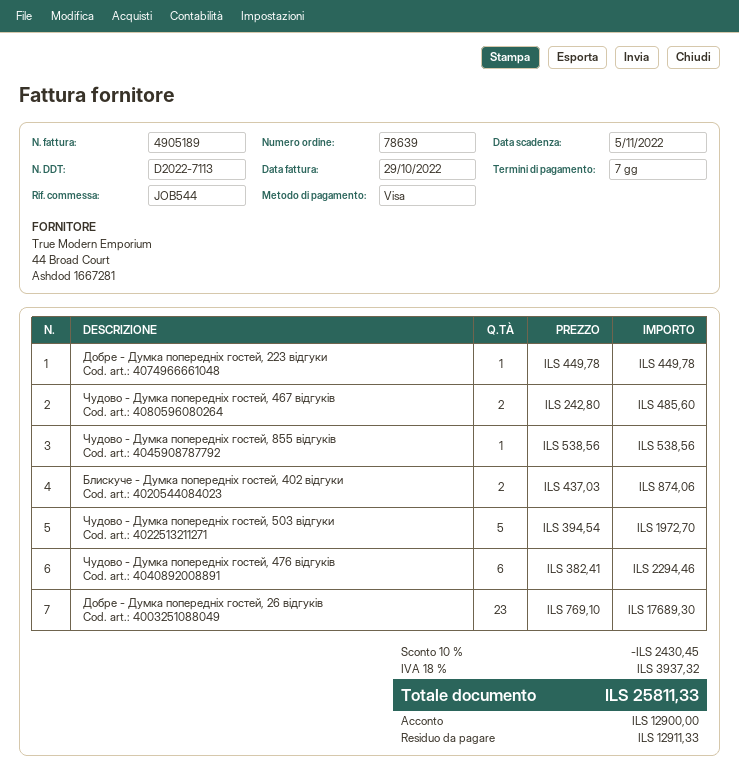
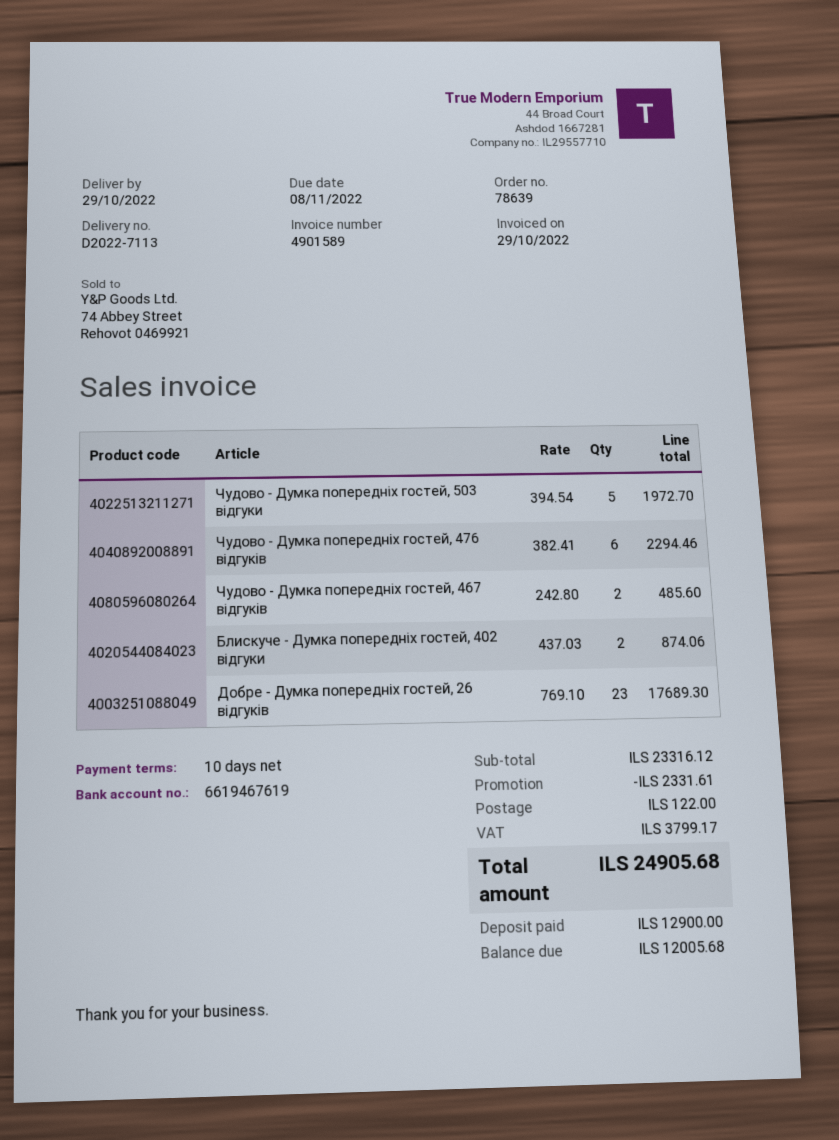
invoice number: 4905189 -> 4901589
payment terms: 7 days -> 10 days
due date: 2022-11-05 -> 2022-11-08
Добре - Думка попередніх гостей, 223 відгуки: 1 x 449.78 = 449.78 -> none
Чудово - Думка попередніх гостей, 855 відгуків: 1 x 538.56 = 538.56 -> none
discount: 2430.45 -> 2331.61
shipping: none -> 122.00
tax: 3937.32 -> 3799.17
total: 25811.33 -> 24905.68
balance: 12911.33 -> 12005.68

